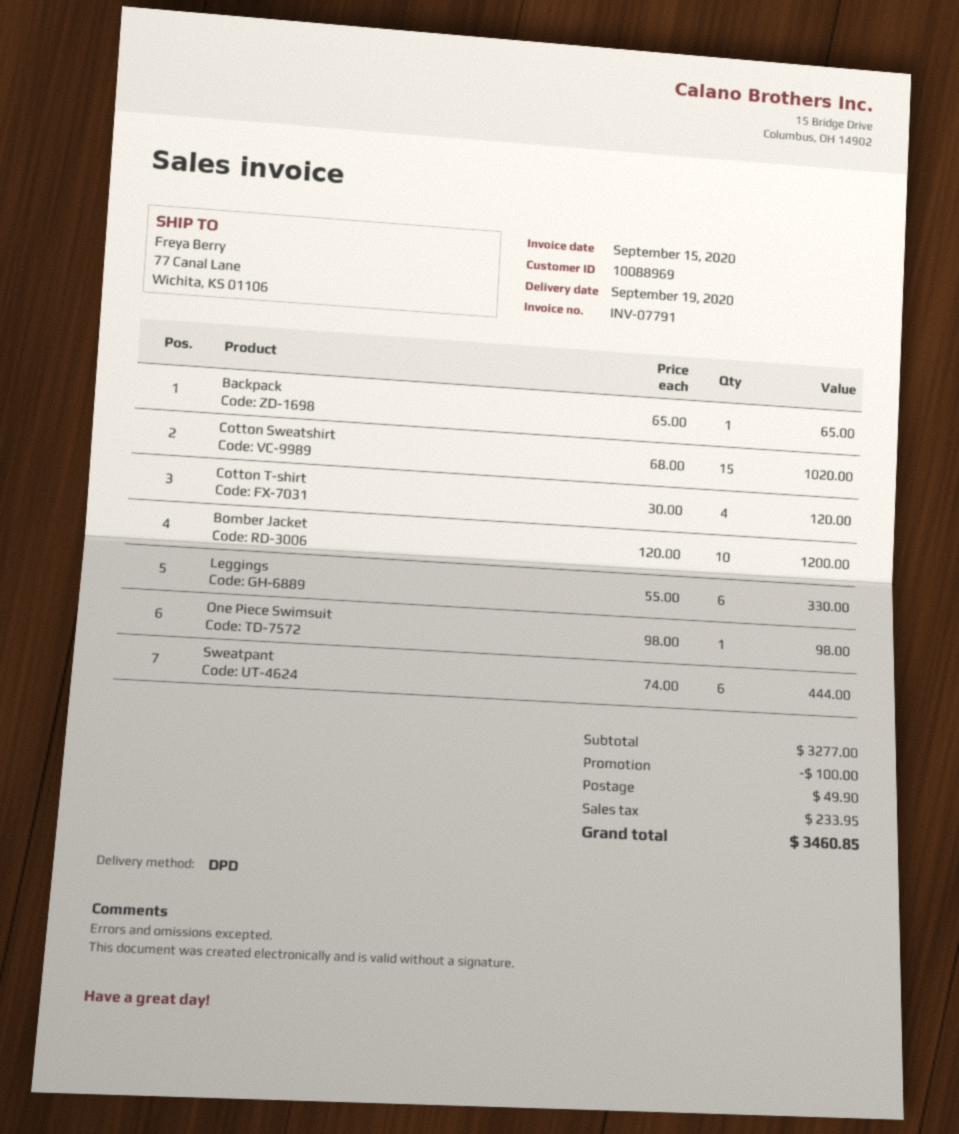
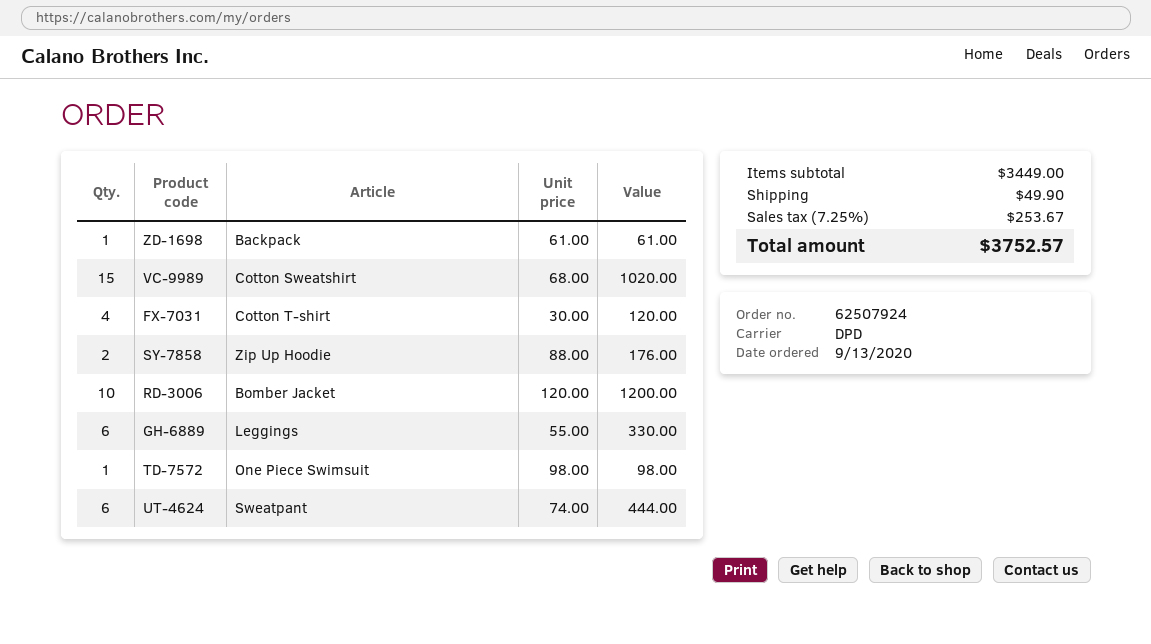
Backpack: 1 x 65.00 = 65.00 -> 1 x 61.00 = 61.00
Zip Up Hoodie: none -> 2 x 88.00 = 176.00
subtotal: 3277.00 -> 3449.00
discount: 100.00 -> none
tax: 233.95 -> 253.67
total: 3460.85 -> 3752.57

